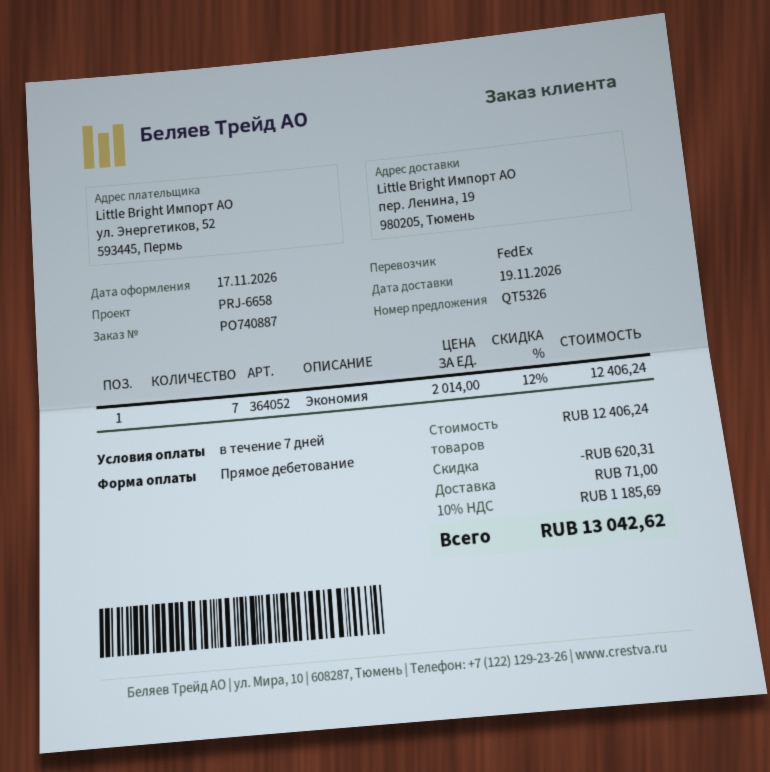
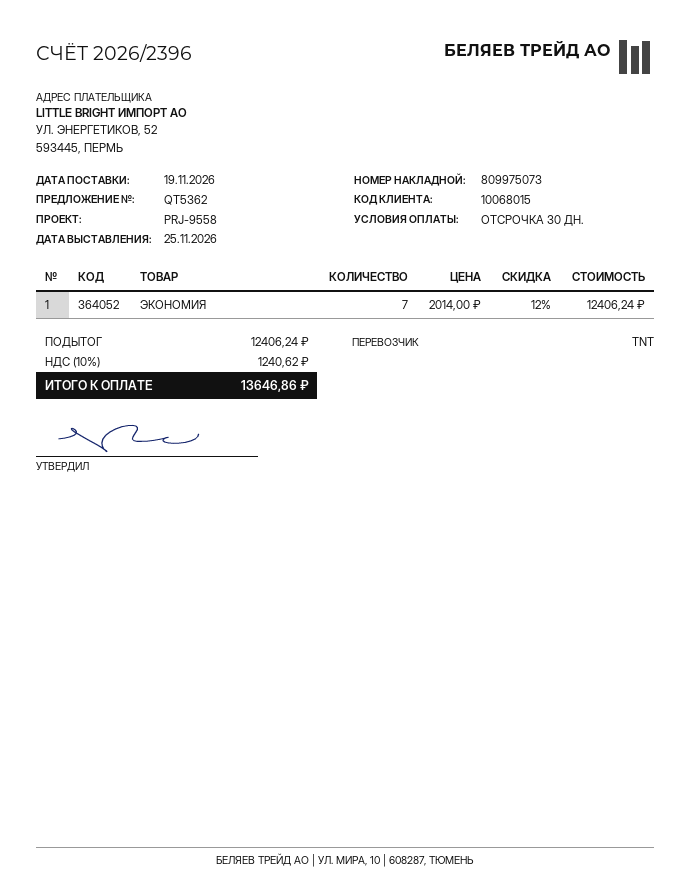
quote number: QT5326 -> QT5362
payment terms: 7 days -> 30 days
reference: PRJ-6658 -> PRJ-9558
shipping method: FedEx -> TNT
discount: 620.31 -> none
shipping: 71.00 -> none
tax: 10% = 1185.69 -> 10% = 1240.62
total: 13042.62 -> 13646.86

